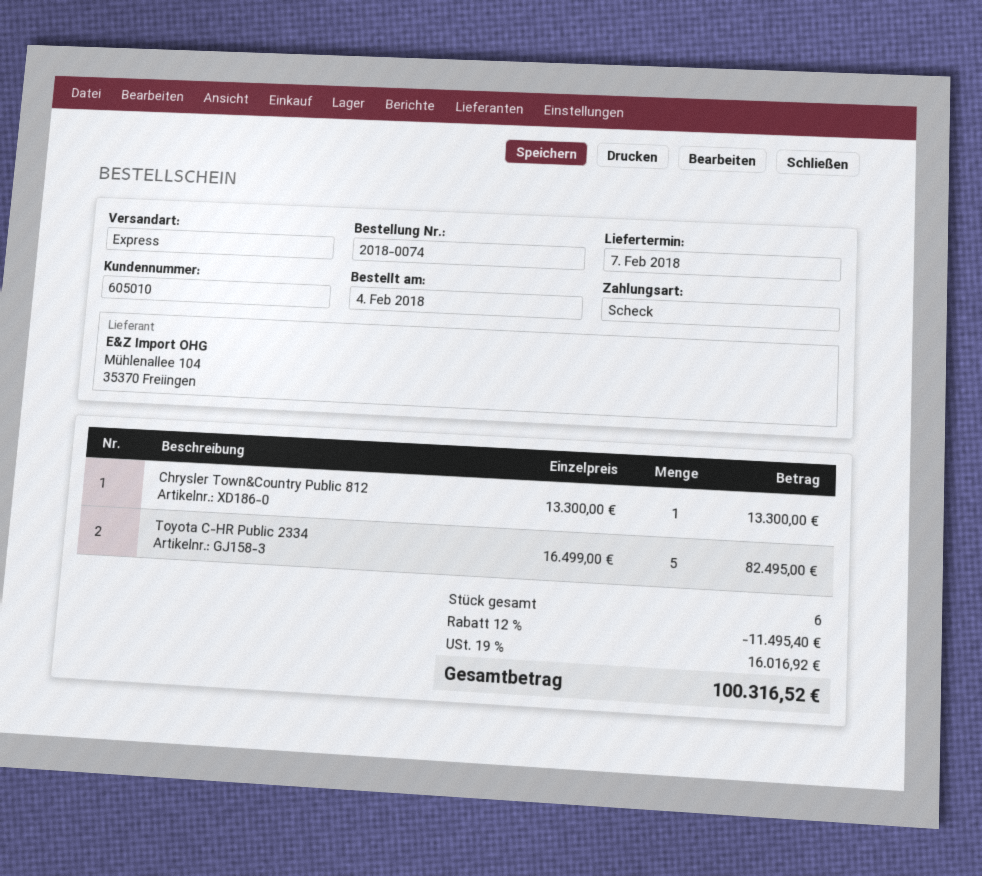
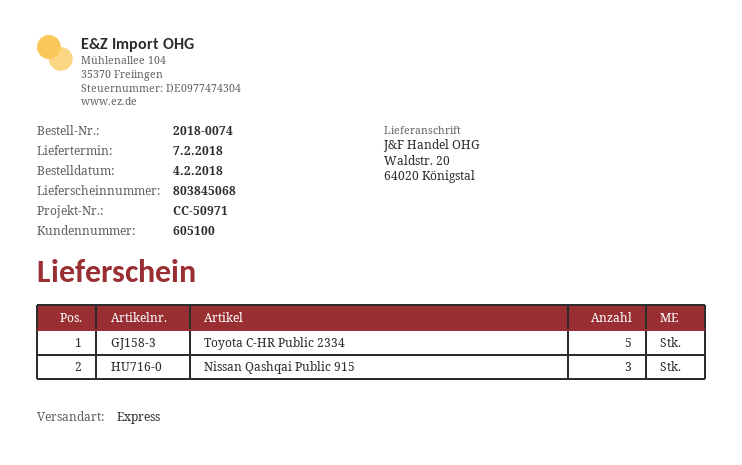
customer number: 605010 -> 605100
Chrysler Town&Country Public 812: 1 -> none
Nissan Qashqai Public 915: none -> 3

